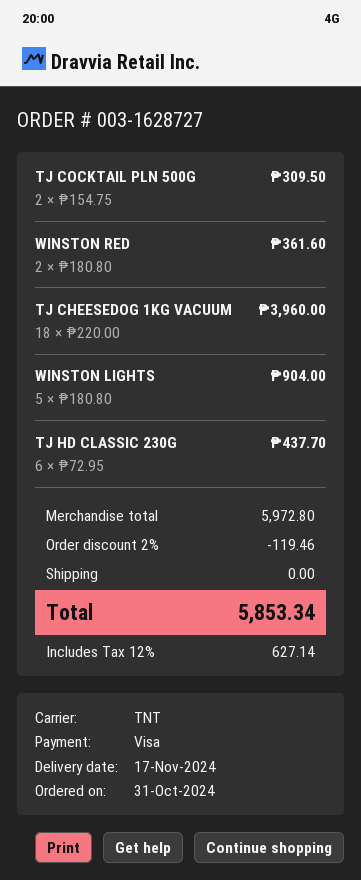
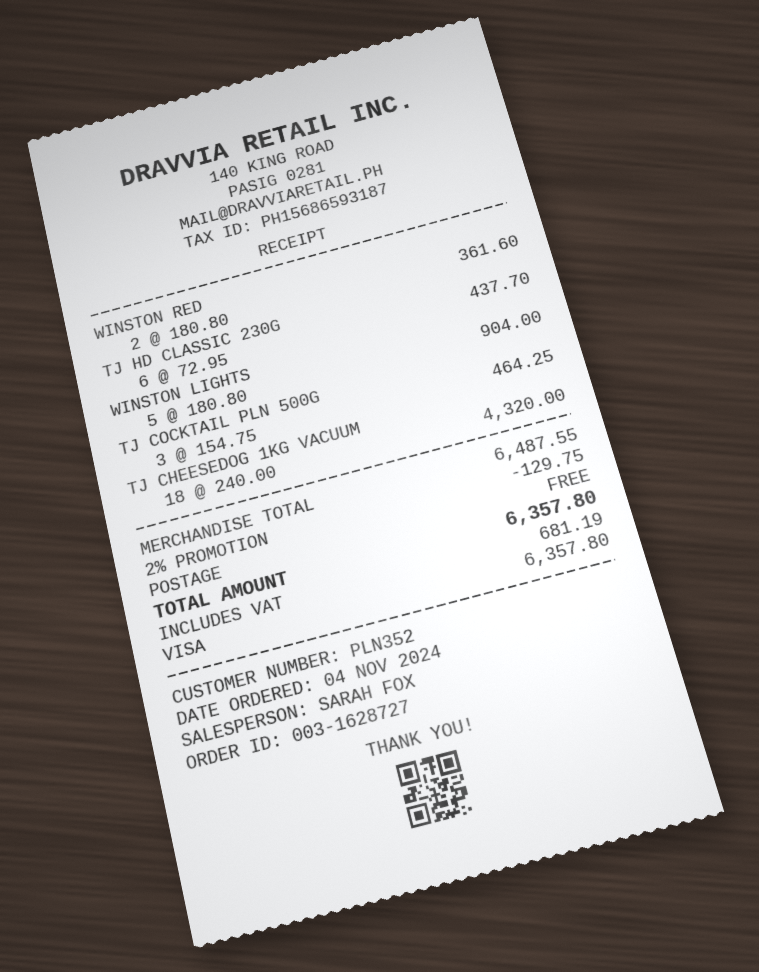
order date: 2024-10-31 -> 2024-11-04
TJ COCKTAIL PLN 500G: 2 x 154.75 = 309.50 -> 3 x 154.75 = 464.25
TJ CHEESEDOG 1KG VACUUM: 18 x 220.00 = 3960.00 -> 18 x 240.00 = 4320.00
subtotal: 5972.80 -> 6487.55
discount: 2% = 119.46 -> 2% = 129.75
tax: 627.14 -> 681.19
total: 5853.34 -> 6357.80

